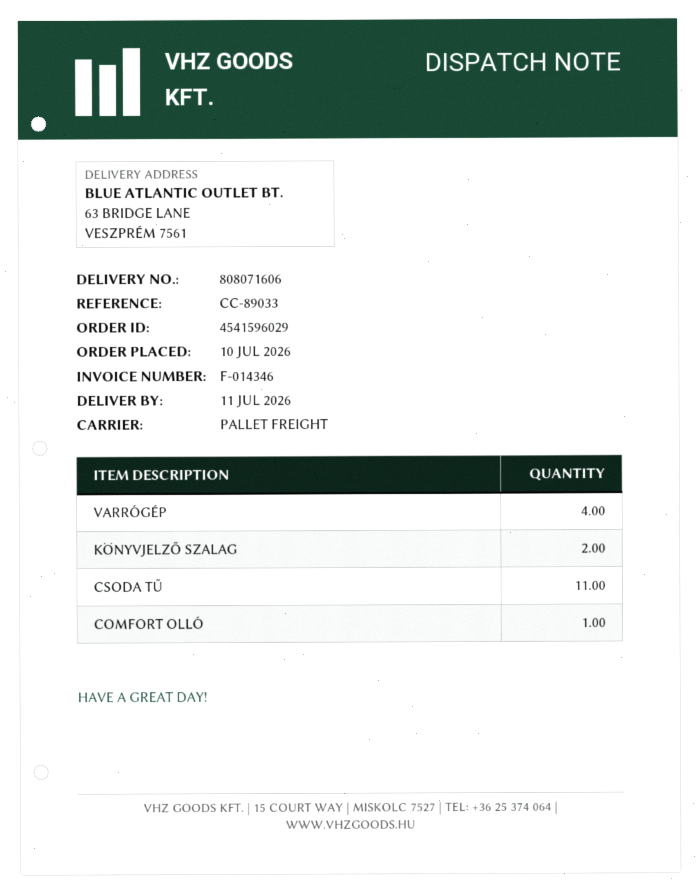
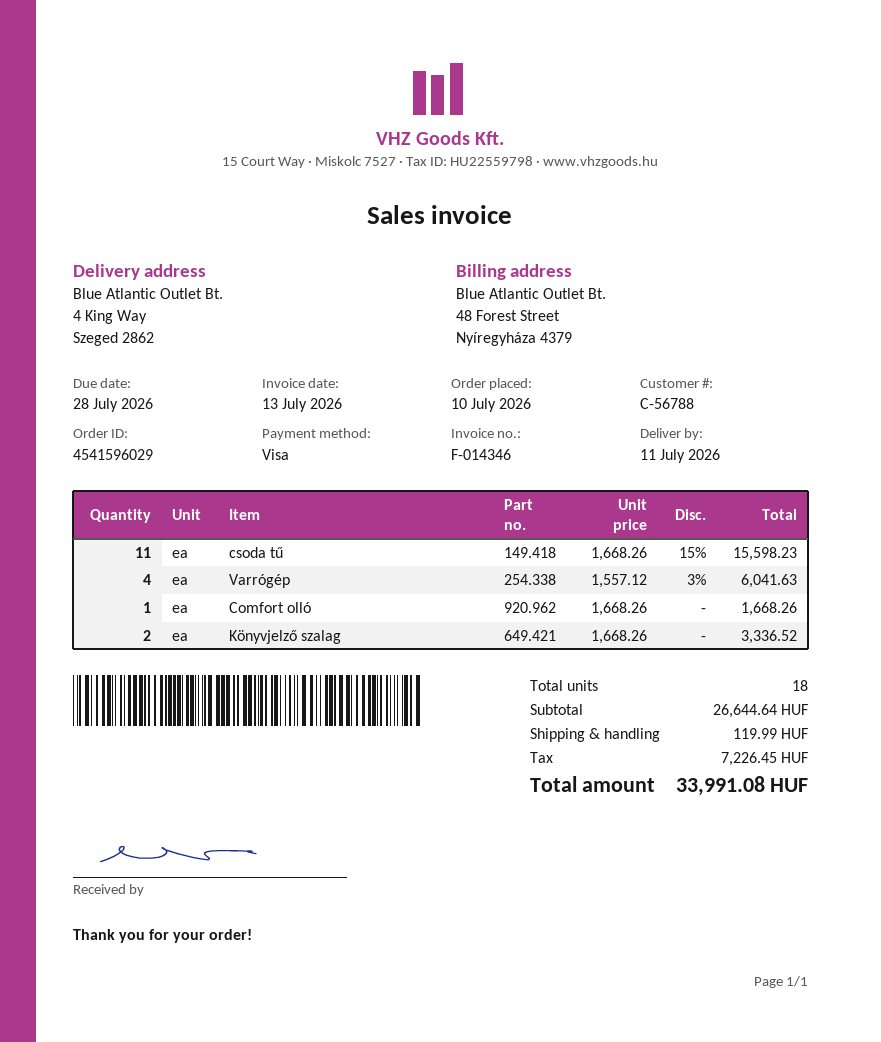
ship to: 63 BRIDGE LANE, VESZPRÉM 7561 -> 4 King Way, Szeged 2862

